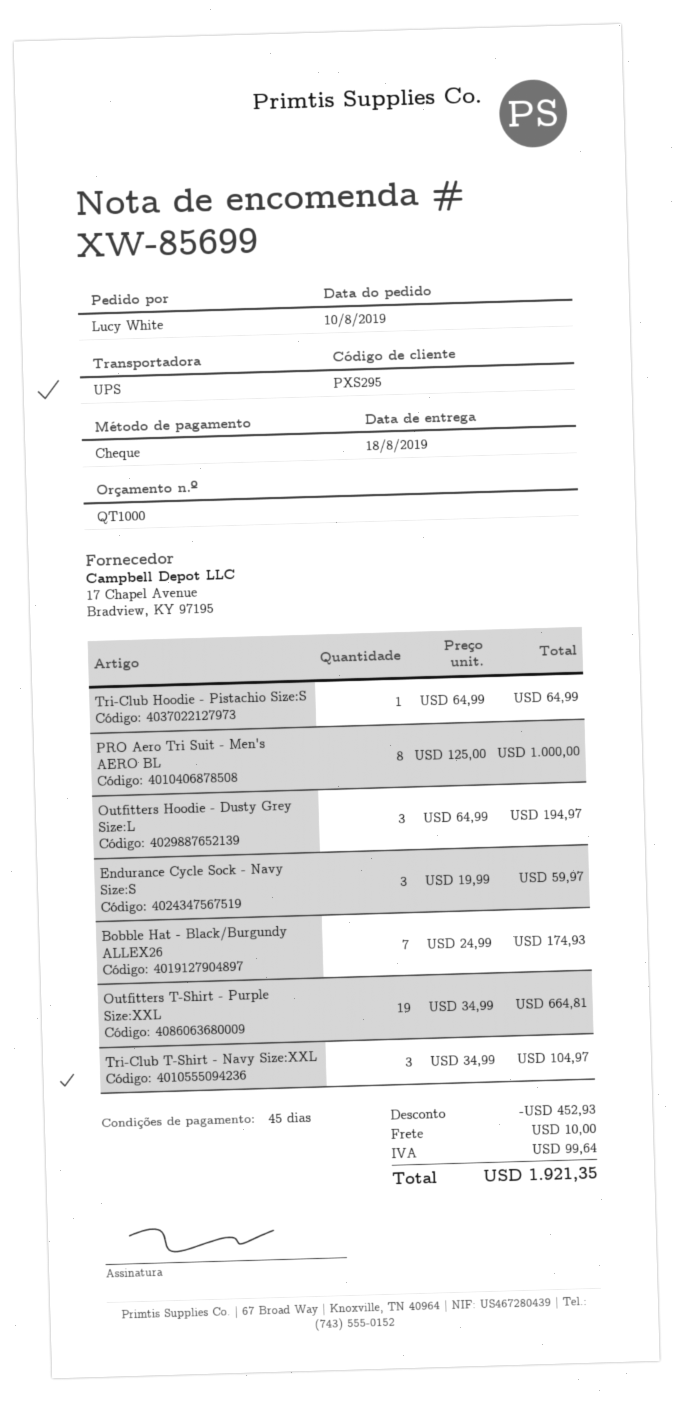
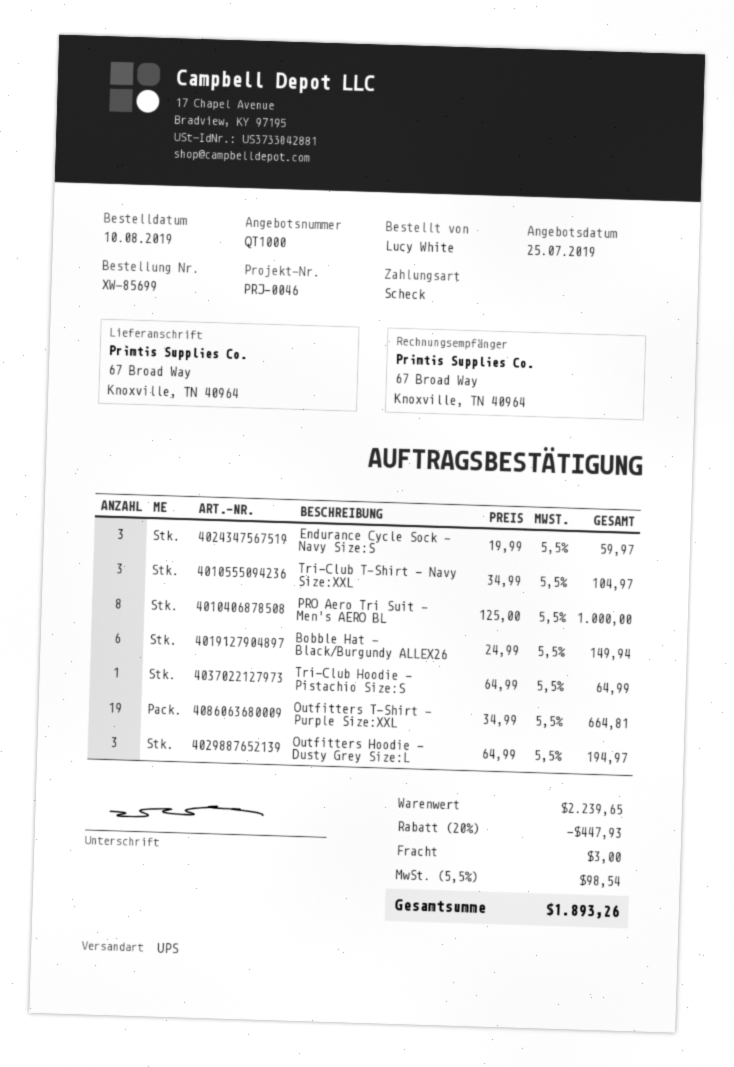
Bobble Hat - Black/Burgundy ALLEX26: 7 x 24.99 = 174.93 -> 6 x 24.99 = 149.94
discount: 452.93 -> 447.93
shipping: 10.00 -> 3.00
tax: 99.64 -> 98.54
total: 1921.35 -> 1893.26

